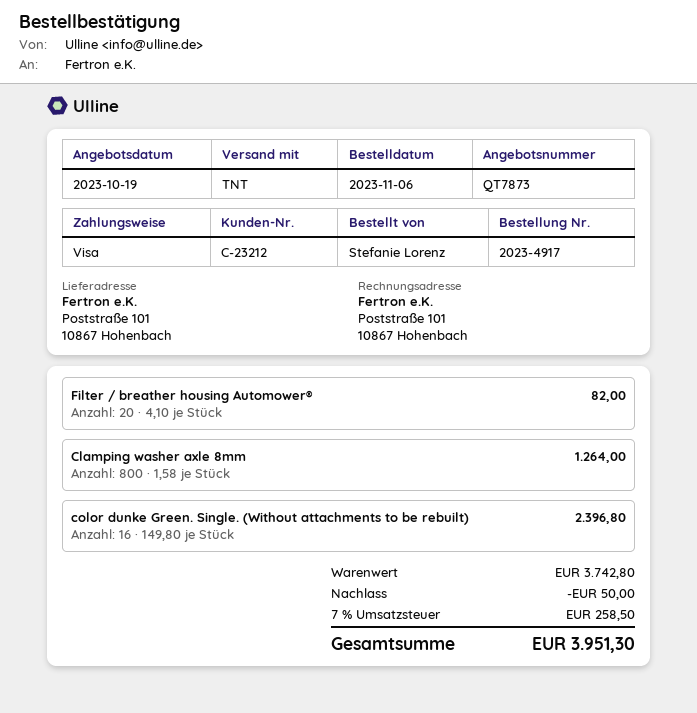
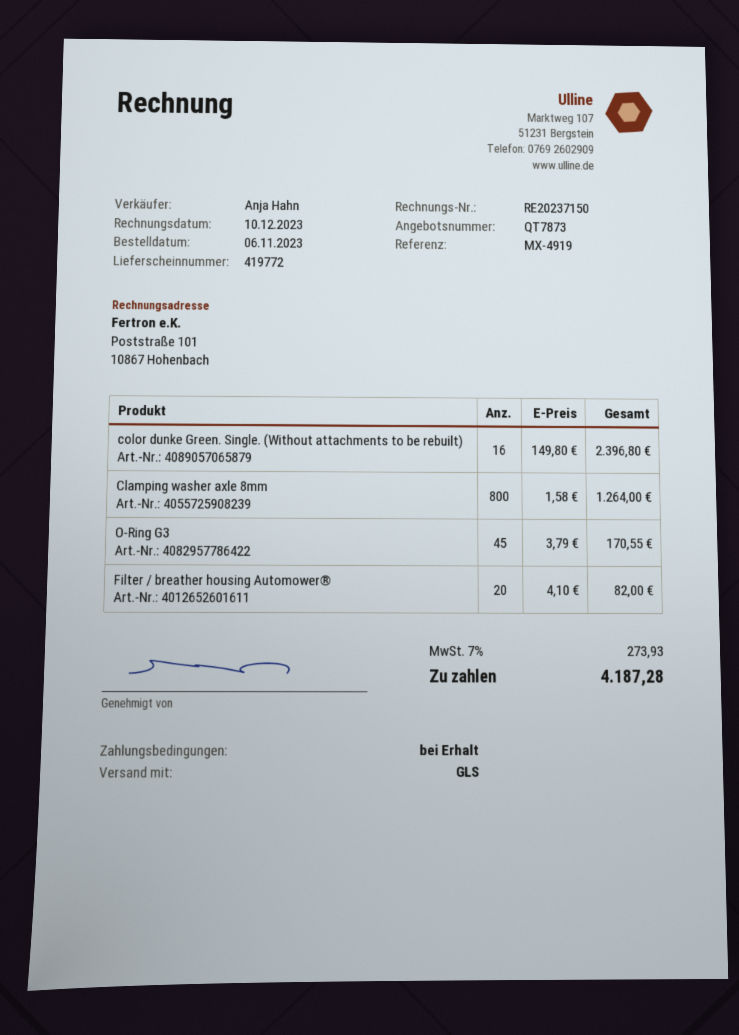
shipping method: TNT -> GLS
O-Ring G3: none -> 45 x 3.79 = 170.55
discount: 50.00 -> none
tax: 7% = 258.50 -> 7% = 273.93
total: 3951.30 -> 4187.28

